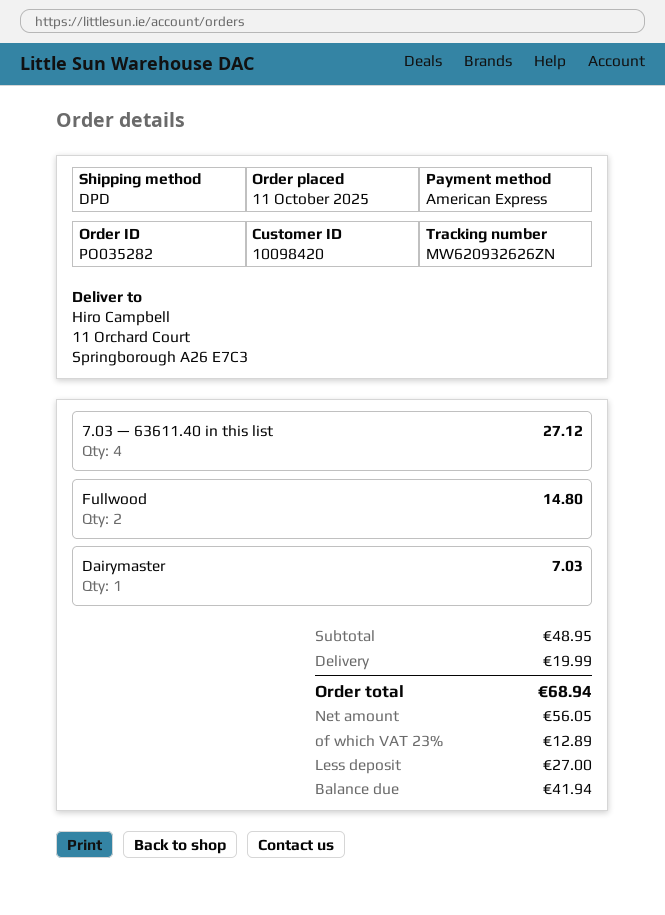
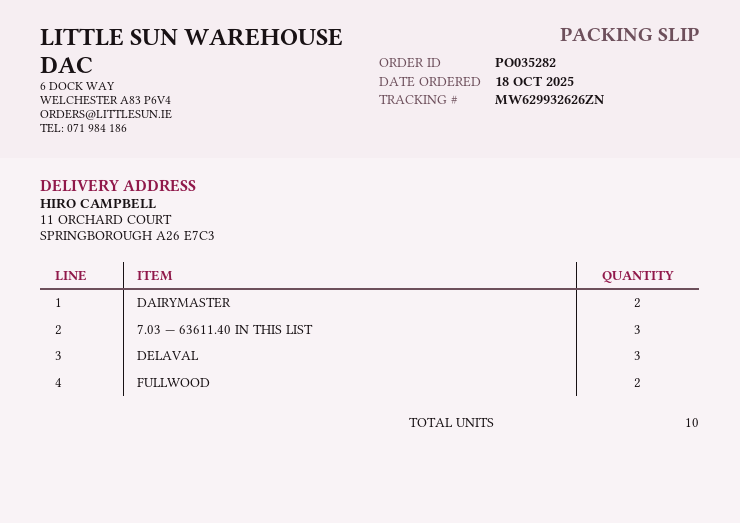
order date: 2025-10-11 -> 2025-10-18
tracking number: MW620932626ZN -> MW629932626ZN
7.03 — 63611.40 in this list: 4 -> 3
Dairymaster: 1 -> 2
DELAVAL: none -> 3

